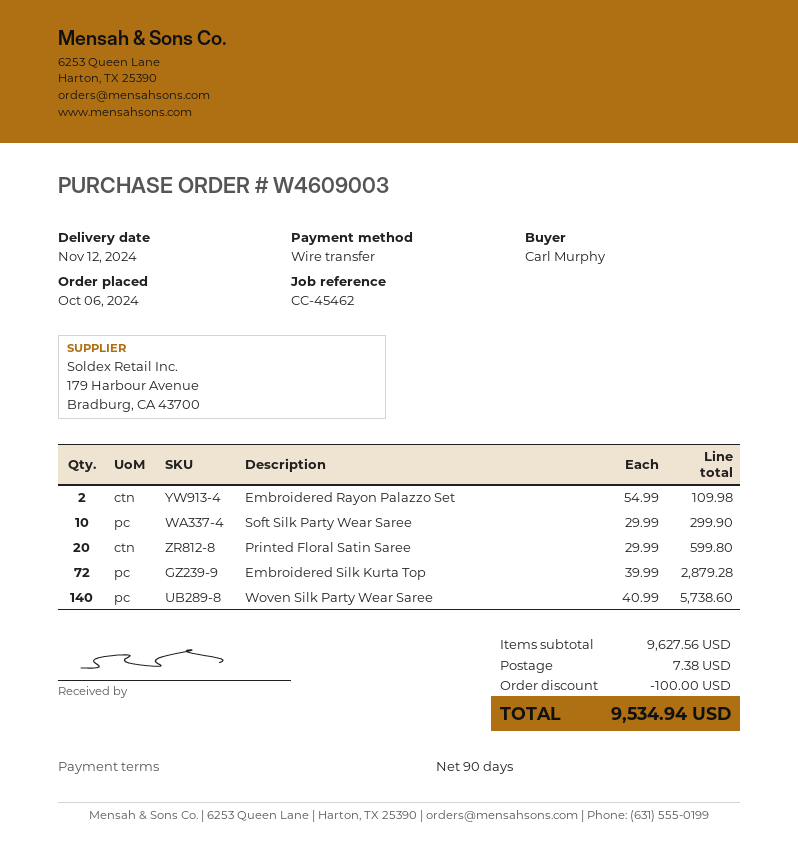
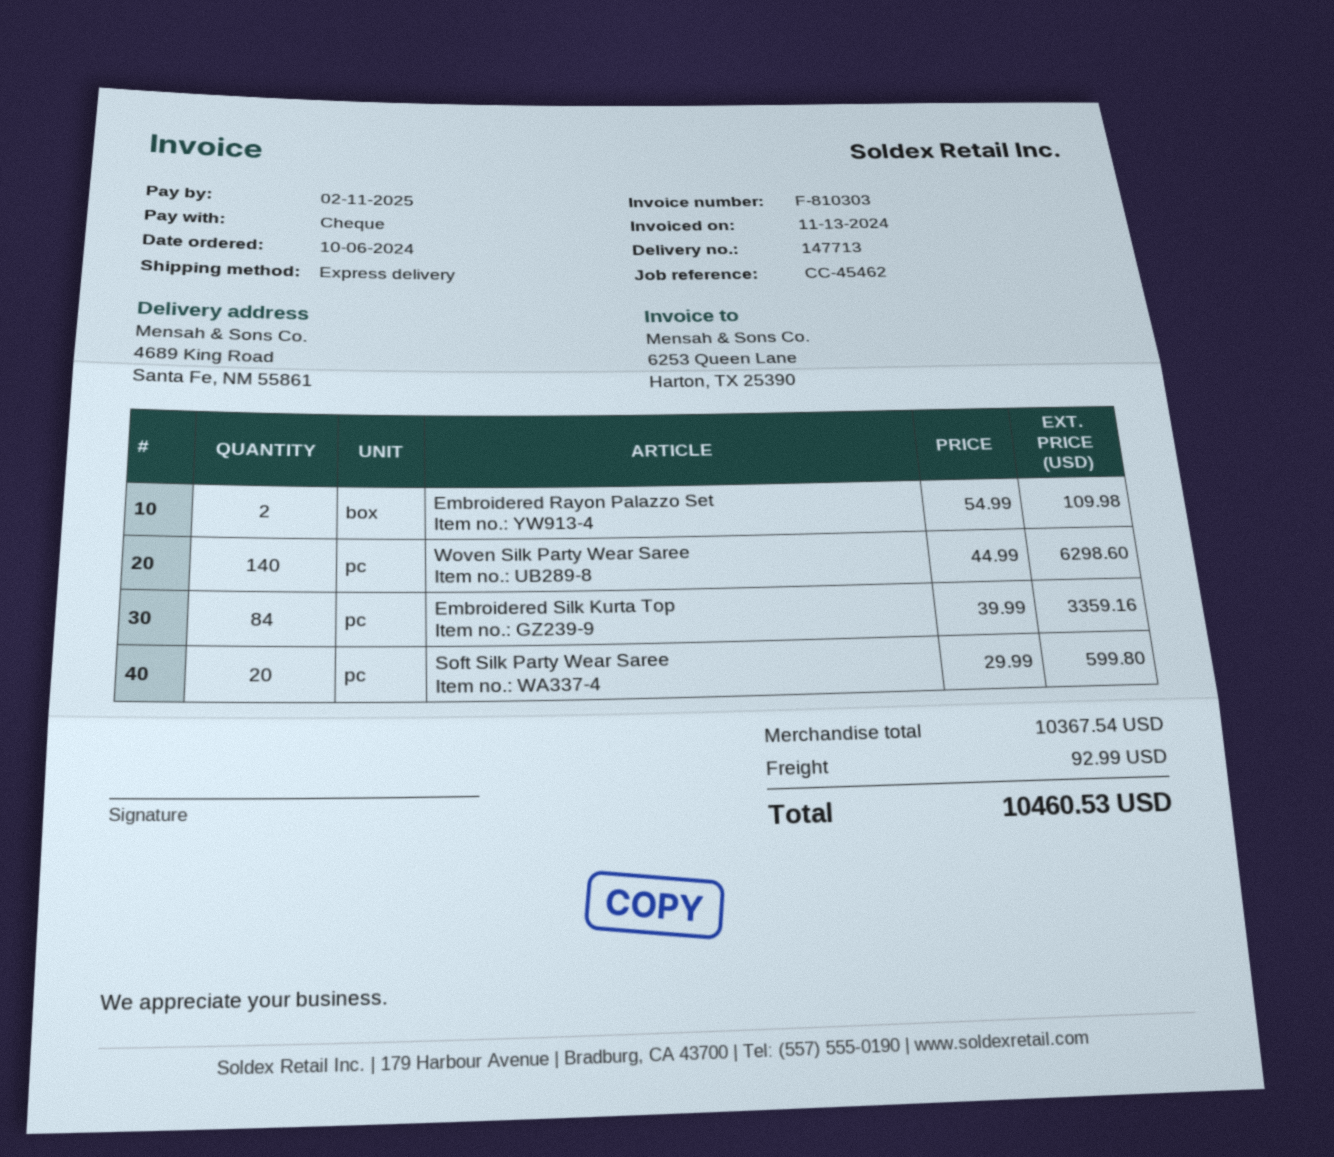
payment method: bank transfer -> cheque
Soft Silk Party Wear Saree: 10 x 29.99 = 299.90 -> 20 x 29.99 = 599.80
Printed Floral Satin Saree: 20 x 29.99 = 599.80 -> none
Embroidered Silk Kurta Top: 72 x 39.99 = 2879.28 -> 84 x 39.99 = 3359.16
Woven Silk Party Wear Saree: 140 x 40.99 = 5738.60 -> 140 x 44.99 = 6298.60
subtotal: 9627.56 -> 10367.54
discount: 100.00 -> none
shipping: 7.38 -> 92.99
total: 9534.94 -> 10460.53

